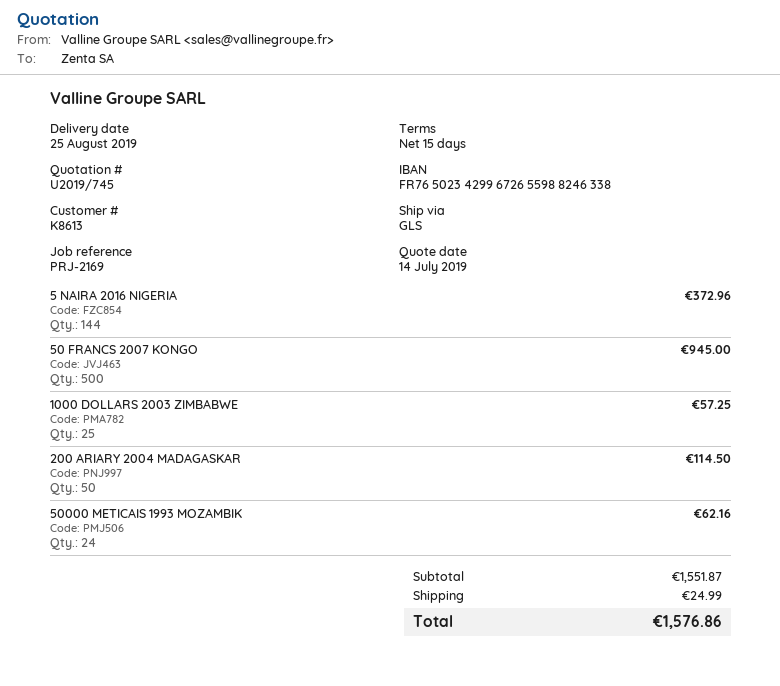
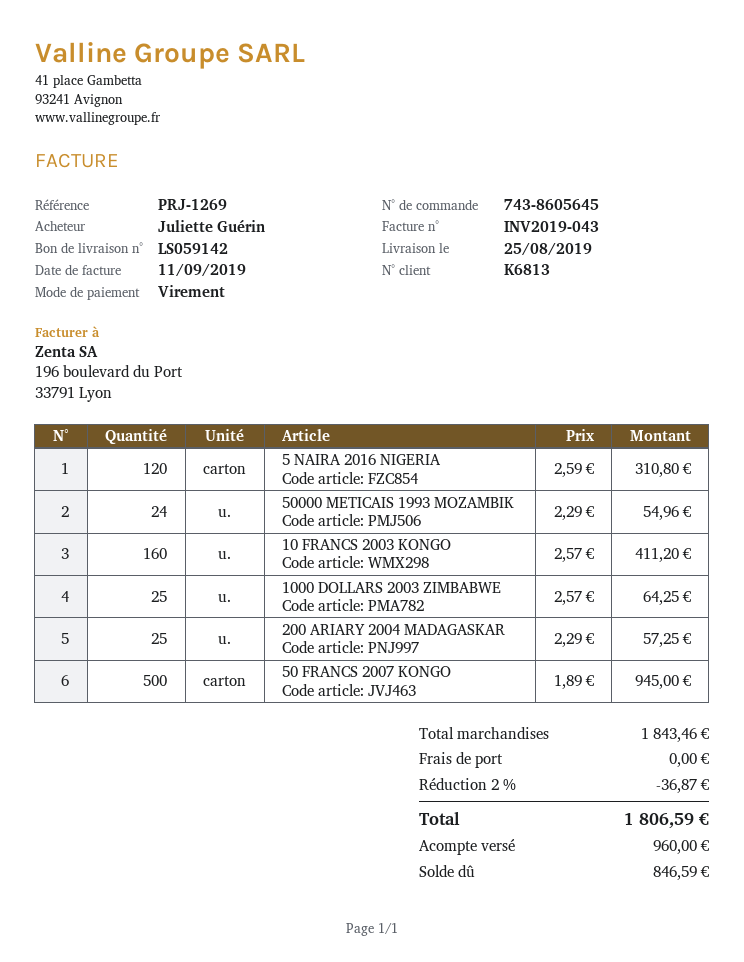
customer number: K8613 -> K6813
reference: PRJ-2169 -> PRJ-1269
5 NAIRA 2016 NIGERIA: 144 for 372.96 -> 120 for 310.80
1000 DOLLARS 2003 ZIMBABWE: 25 for 57.25 -> 25 for 64.25
200 ARIARY 2004 MADAGASKAR: 50 for 114.50 -> 25 for 57.25
50000 METICAIS 1993 MOZAMBIK: 24 for 62.16 -> 24 for 54.96
10 FRANCS 2003 KONGO: none -> 160 for 411.20
subtotal: 1551.87 -> 1843.46
discount: none -> 2% = 36.87
shipping: 24.99 -> 0.00
total: 1576.86 -> 1806.59

